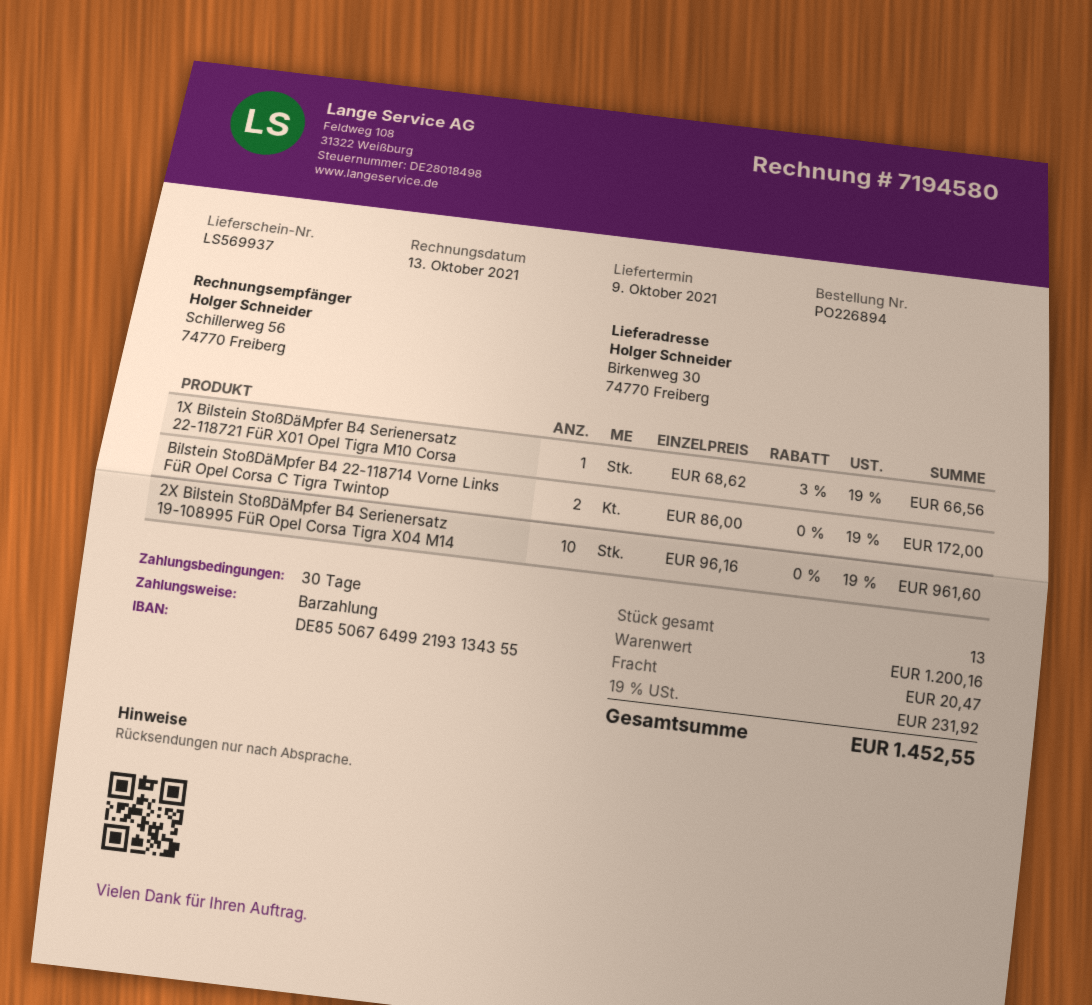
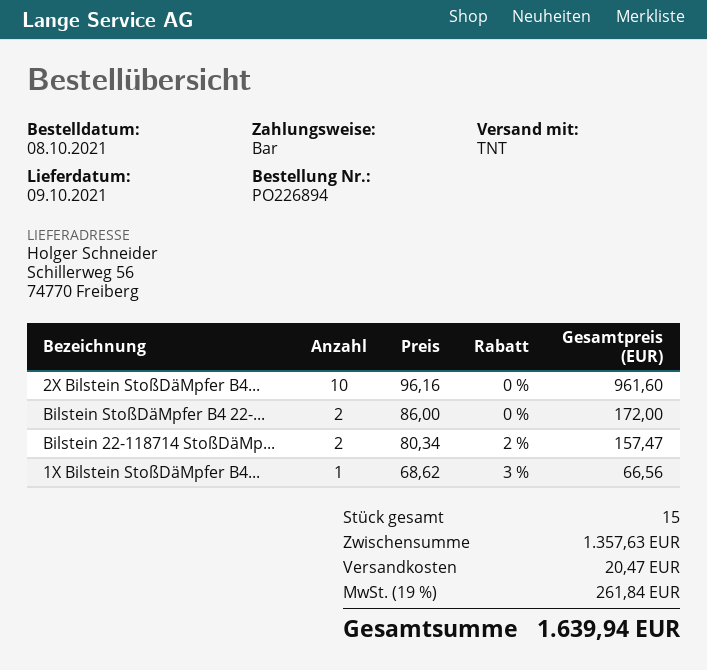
ship to: Birkenweg 30, 74770 Freiberg -> Schillerweg 56, 74770 Freiberg
Bilstein 22-118714 StoßDäMp...: none -> 2 x 80.34 - 2% = 157.47
total quantity: 13 -> 15
subtotal: 1200.16 -> 1357.63
tax: 19% = 231.92 -> 19% = 261.84
total: 1452.55 -> 1639.94

